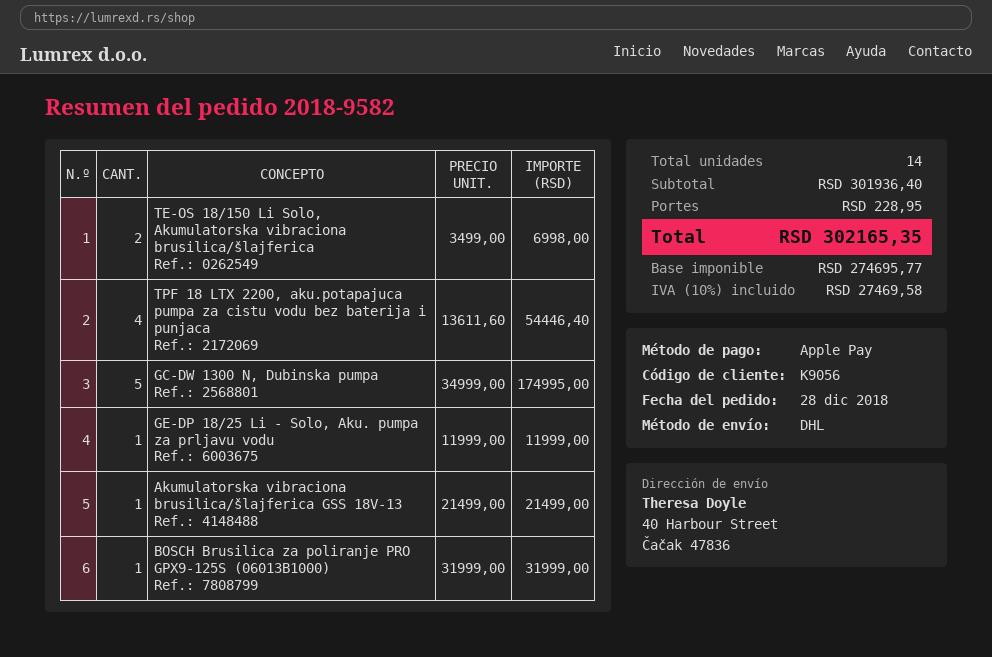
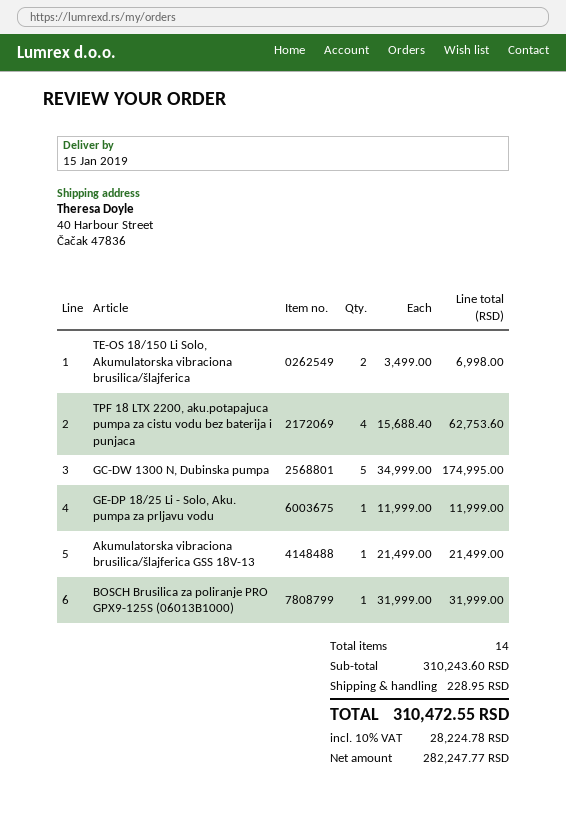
TPF 18 LTX 2200, aku.potapajuca pumpa za cistu vodu bez baterija i punjaca: 4 x 13611.60 = 54446.40 -> 4 x 15688.40 = 62753.60
subtotal: 301936.40 -> 310243.60
net: 274695.77 -> 282247.77
tax: 10% = 27469.58 -> 10% = 28224.78
total: 302165.35 -> 310472.55

